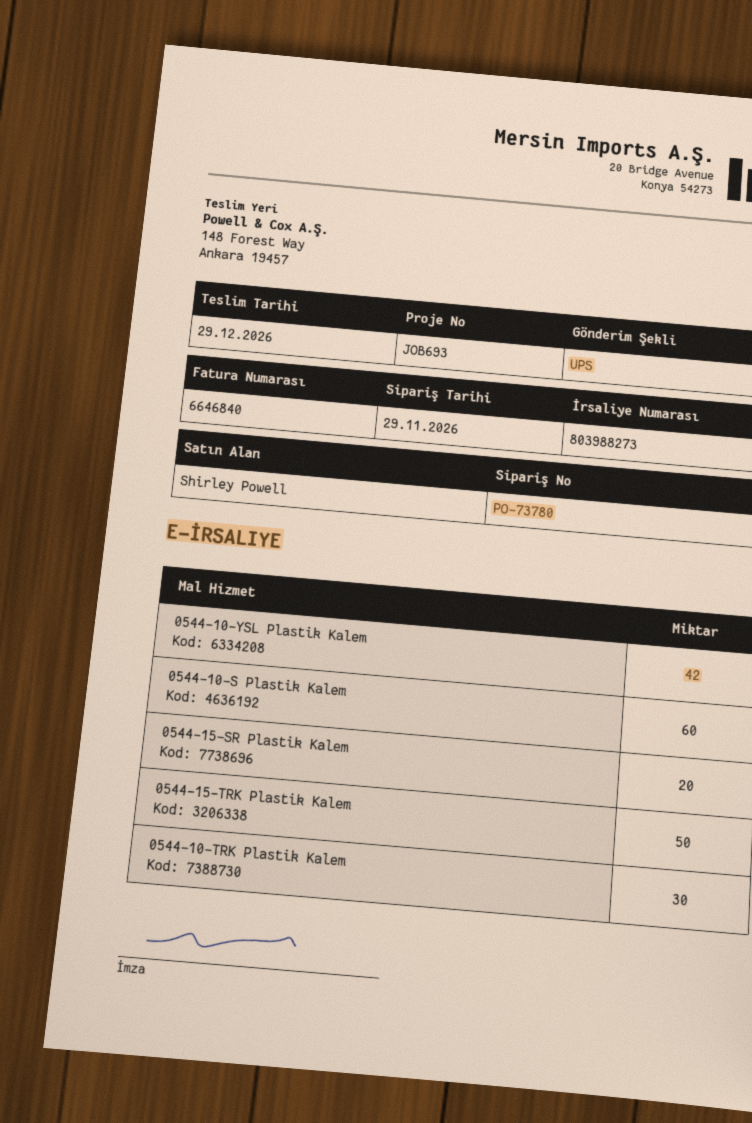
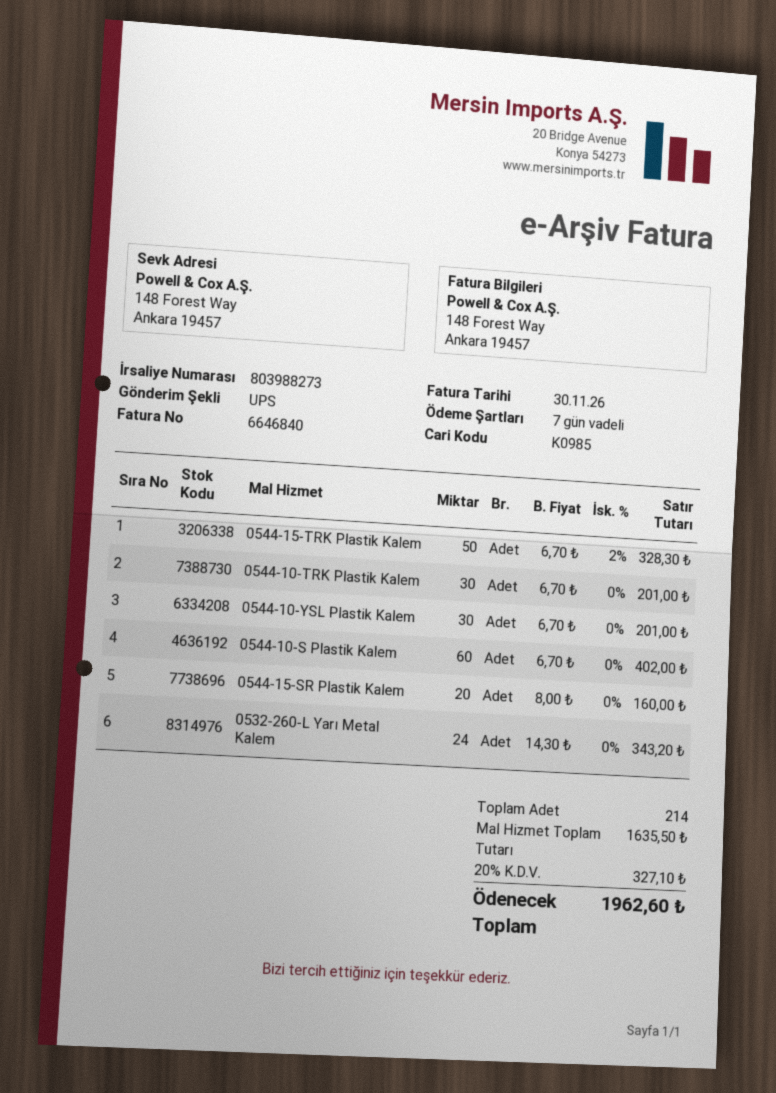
0544-10-YSL Plastik Kalem: 42 -> 30
0532-260-L Yarı Metal Kalem: none -> 24

